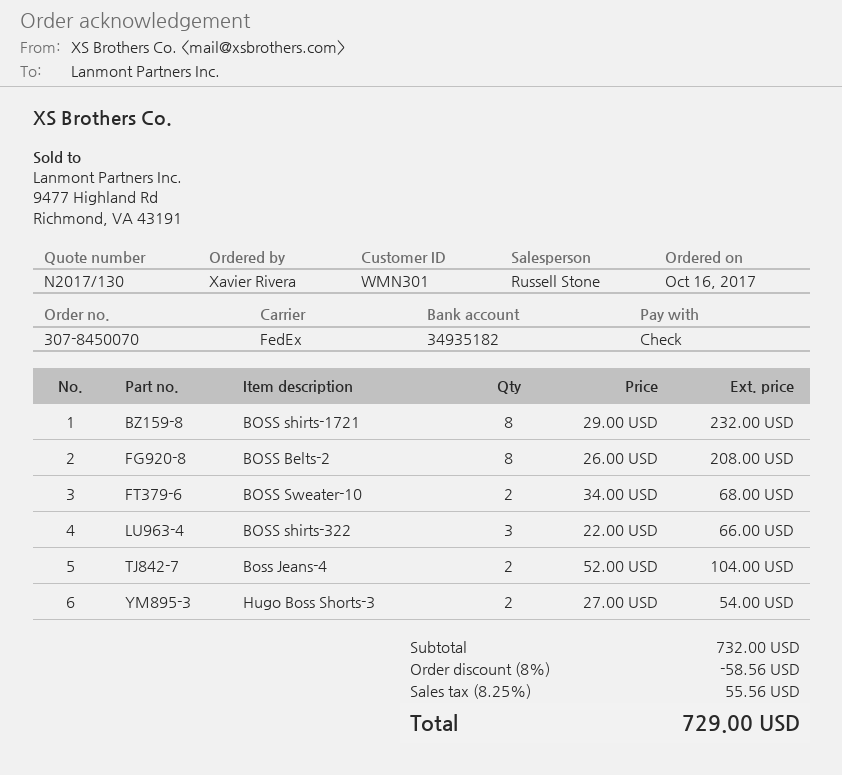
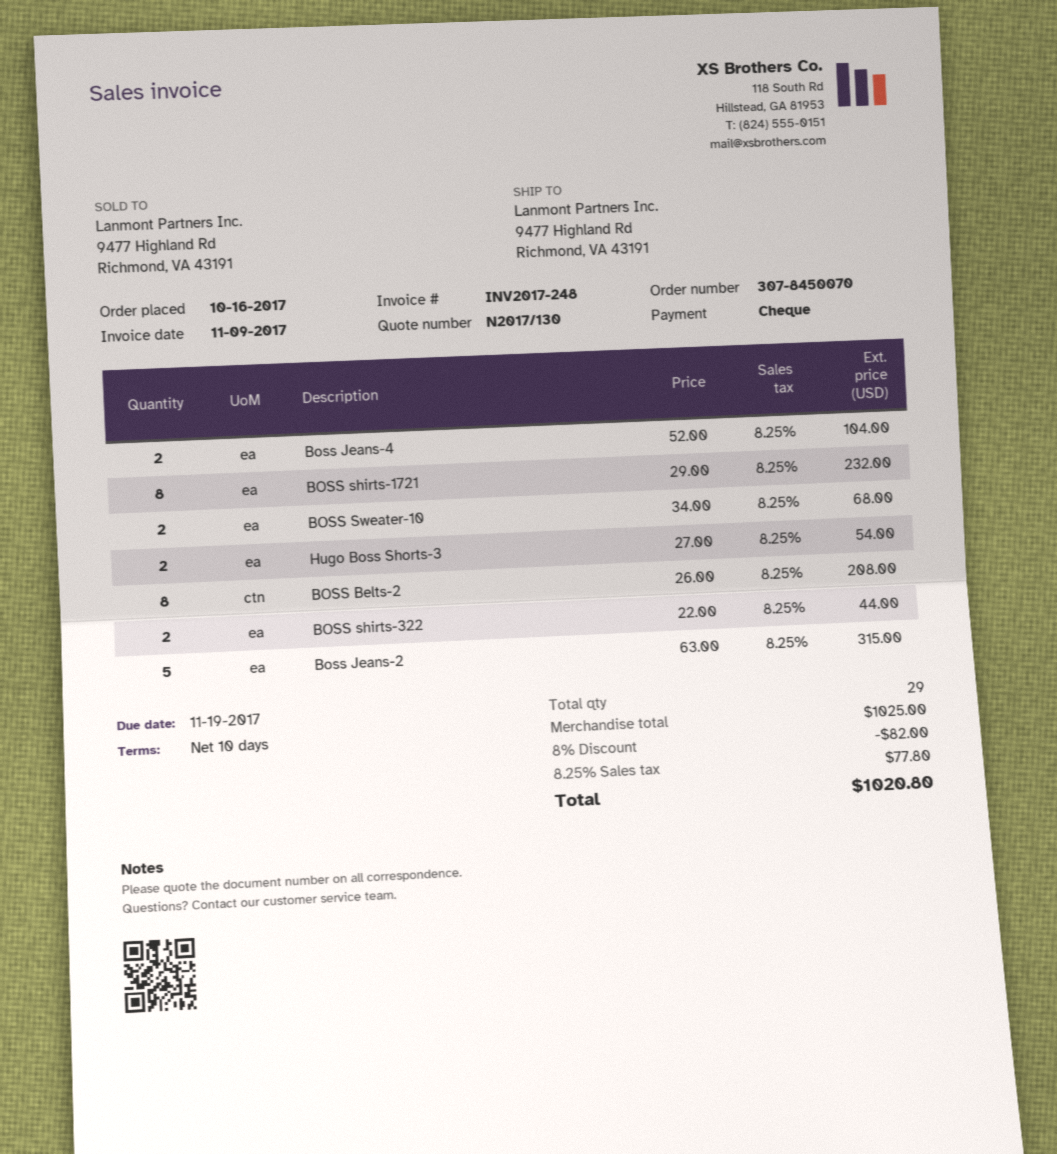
BOSS shirts-322: 3 x 22.00 = 66.00 -> 2 x 22.00 = 44.00
Boss Jeans-2: none -> 5 x 63.00 = 315.00
subtotal: 732.00 -> 1025.00
discount: 8% = 58.56 -> 8% = 82.00
tax: 8.25% = 55.56 -> 8.25% = 77.80
total: 729.00 -> 1020.80

